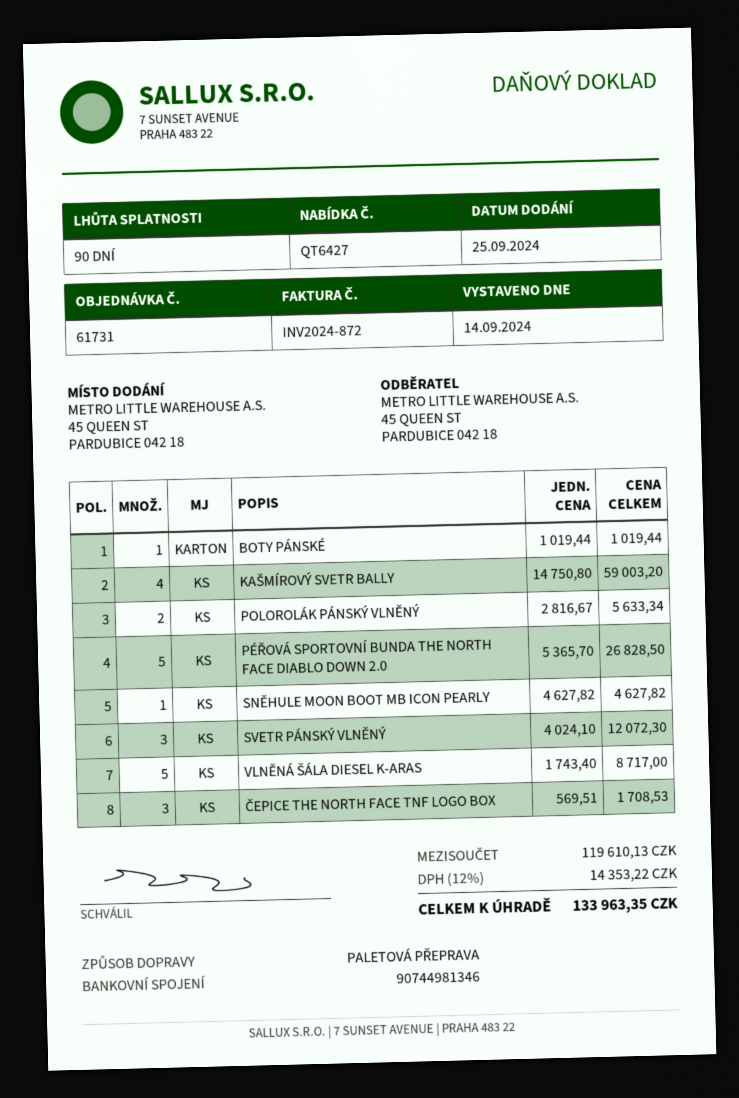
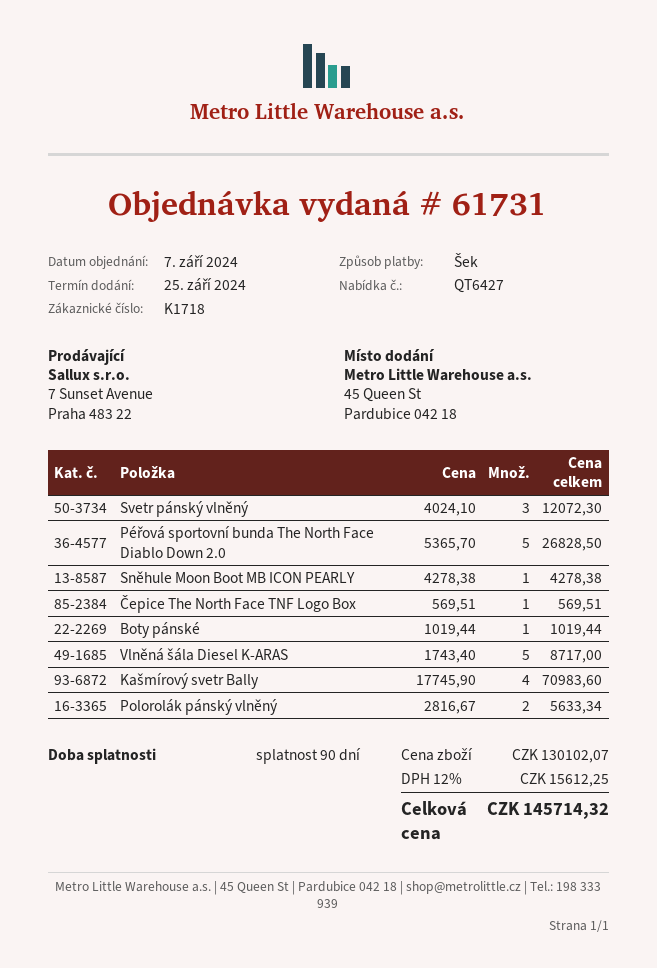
KAŠMÍROVÝ SVETR BALLY: 4 x 14750.80 = 59003.20 -> 4 x 17745.90 = 70983.60
SNĚHULE MOON BOOT MB ICON PEARLY: 1 x 4627.82 = 4627.82 -> 1 x 4278.38 = 4278.38
ČEPICE THE NORTH FACE TNF LOGO BOX: 3 x 569.51 = 1708.53 -> 1 x 569.51 = 569.51
subtotal: 119610.13 -> 130102.07
tax: 12% = 14353.22 -> 12% = 15612.25
total: 133963.35 -> 145714.32

